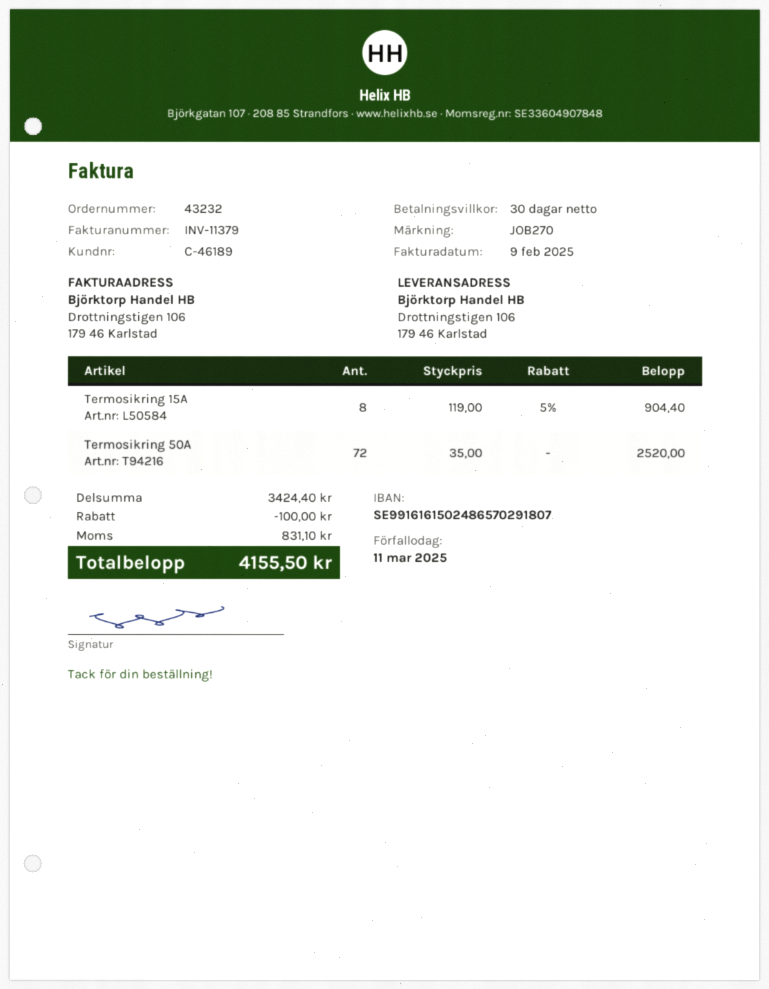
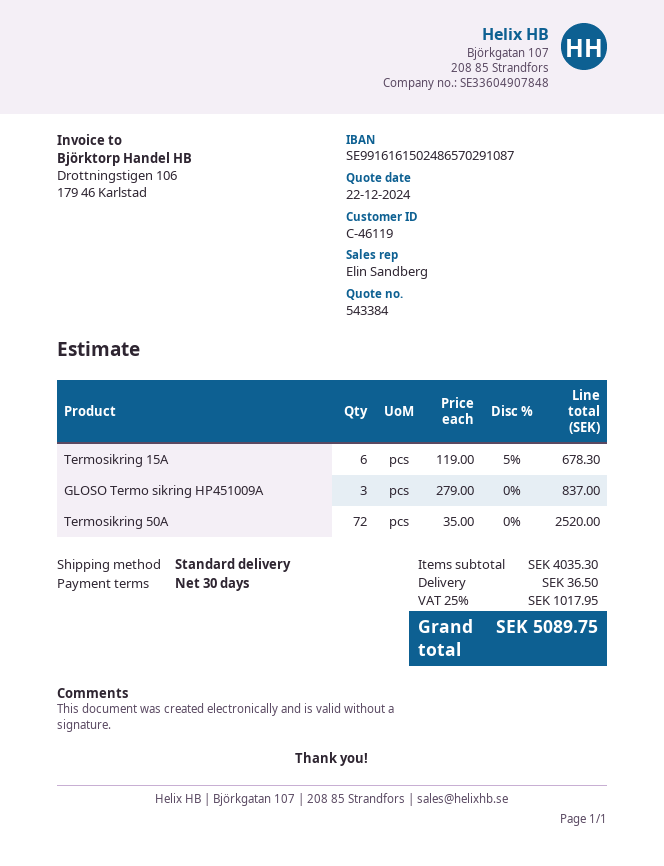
customer number: C-46189 -> C-46119
bank account: SE9916161502486570291807 -> SE9916161502486570291087
Termosikring 15A: 8 x 119.00 - 5% = 904.40 -> 6 x 119.00 - 5% = 678.30
GLOSO Termo sikring HP451009A: none -> 3 x 279.00 = 837.00
subtotal: 3424.40 -> 4035.30
discount: 100.00 -> none
shipping: none -> 36.50
tax: 831.10 -> 1017.95
total: 4155.50 -> 5089.75

